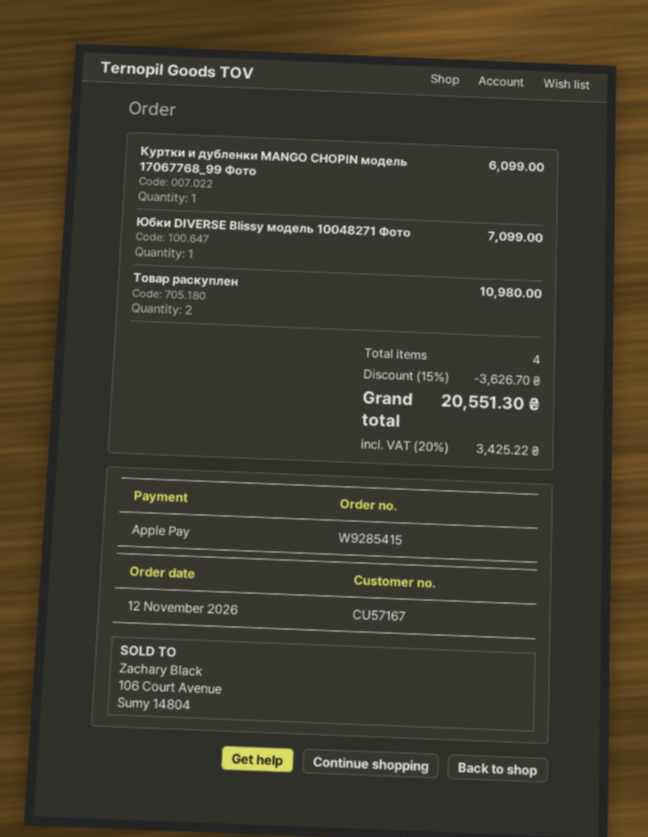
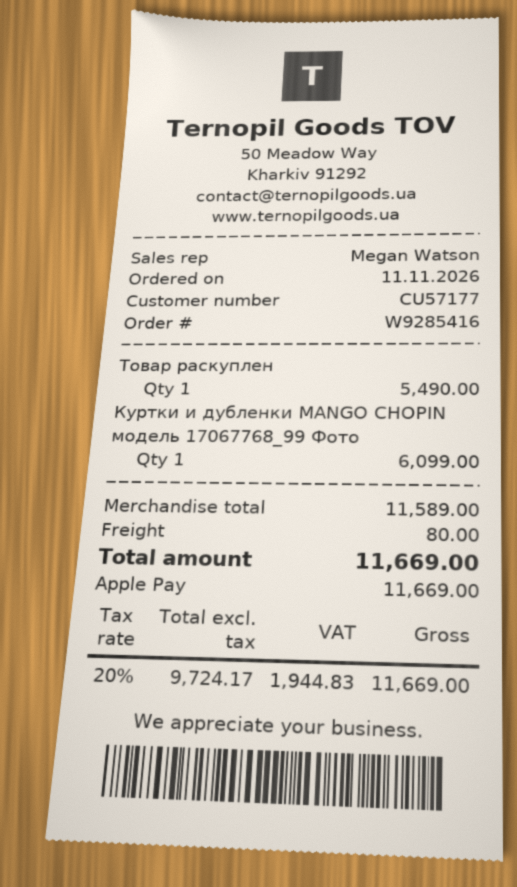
order number: W9285415 -> W9285416
order date: 2026-11-12 -> 2026-11-11
customer number: CU57167 -> CU57177
Юбки DIVERSE Blissy модель 10048271 Фото: 1 for 7099.00 -> none
Товар раскуплен: 2 for 10980.00 -> 1 for 5490.00
discount: 15% = 3626.70 -> none
shipping: none -> 80.00
tax: 20% = 3425.22 -> 20% = 1944.83
total: 20551.30 -> 11669.00

